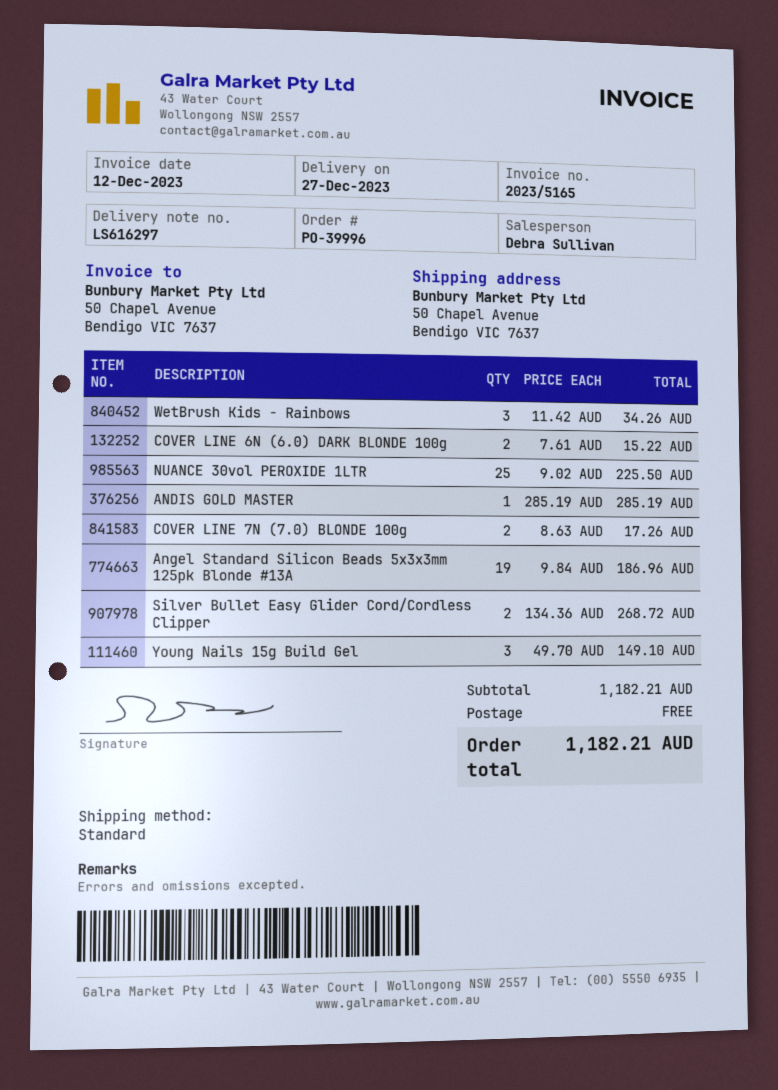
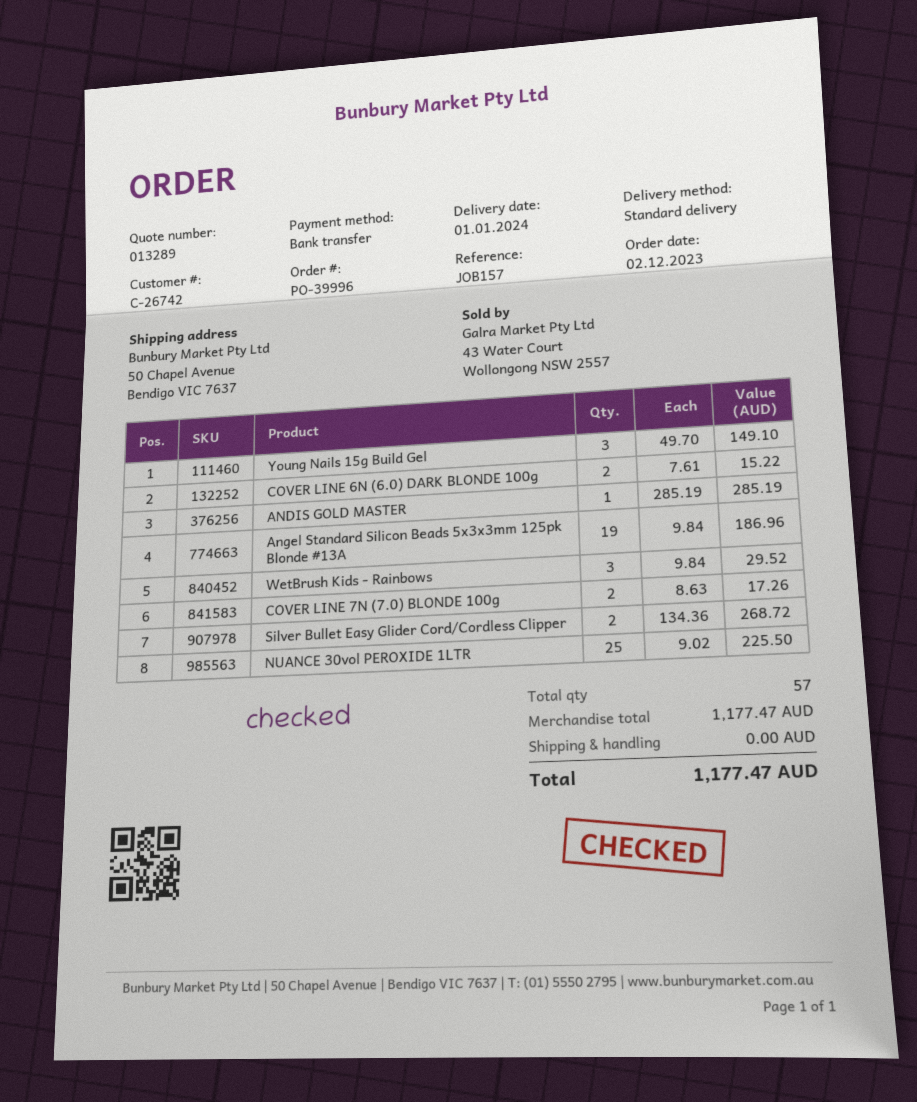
delivery date: 2023-12-27 -> 2024-01-01
WetBrush Kids - Rainbows: 3 x 11.42 = 34.26 -> 3 x 9.84 = 29.52
subtotal: 1182.21 -> 1177.47
total: 1182.21 -> 1177.47

